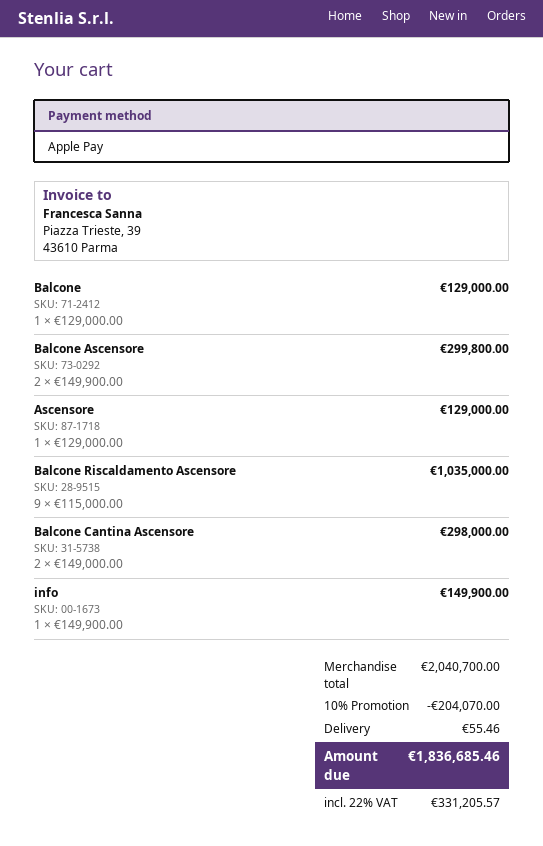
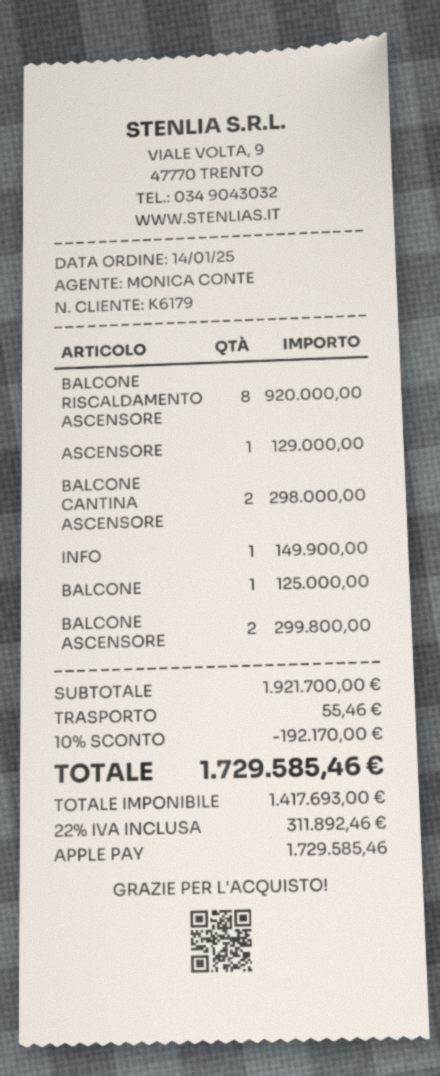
Balcone: 1 for 129000.00 -> 1 for 125000.00
Balcone Riscaldamento Ascensore: 9 for 1035000.00 -> 8 for 920000.00
subtotal: 2040700.00 -> 1921700.00
discount: 10% = 204070.00 -> 10% = 192170.00
tax: 22% = 331205.57 -> 22% = 311892.46
total: 1836685.46 -> 1729585.46

